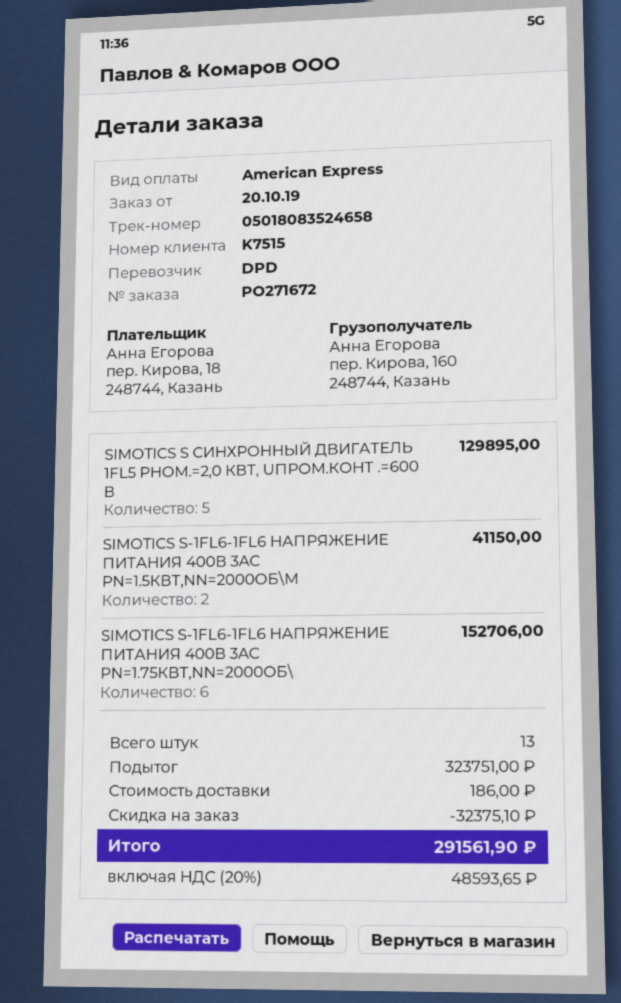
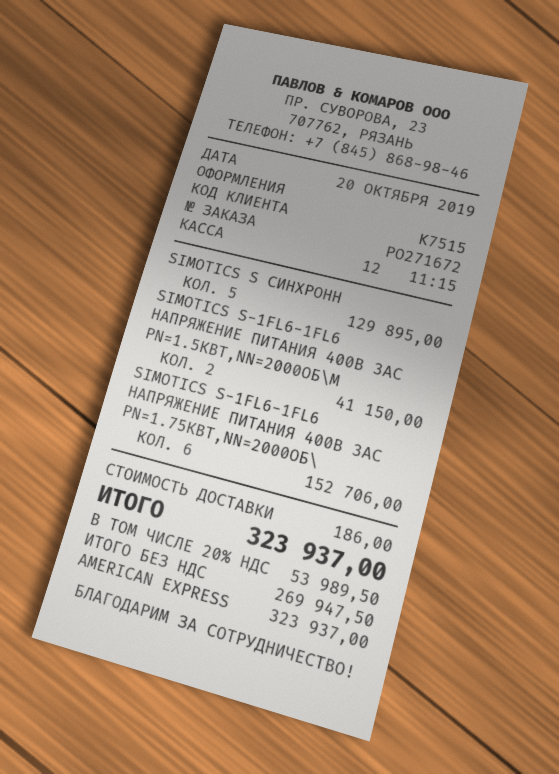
discount: 32375.10 -> none
tax: 20% = 48593.65 -> 20% = 53989.50
total: 291561.90 -> 323937.00

